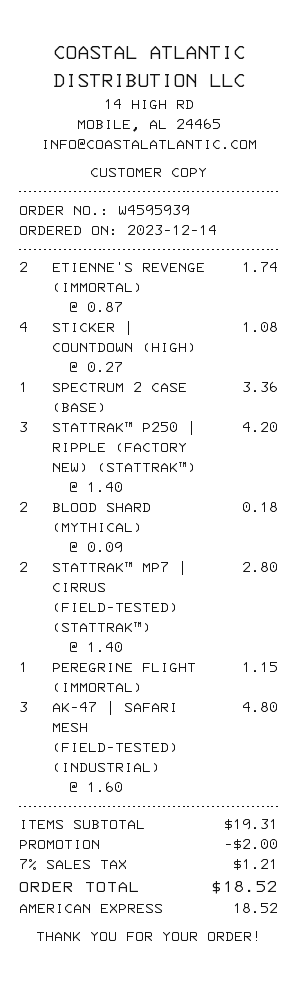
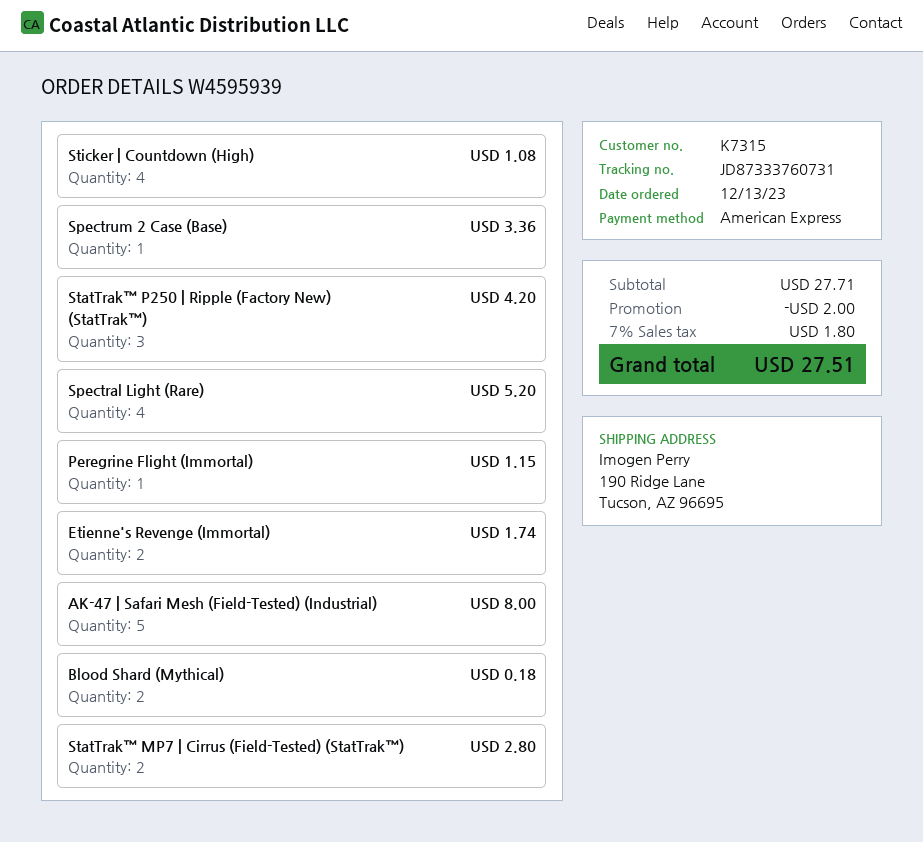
order date: 2023-12-14 -> 2023-12-13
AK-47 | SAFARI MESH (FIELD-TESTED) (INDUSTRIAL): 3 for 4.80 -> 5 for 8.00
Spectral Light (Rare): none -> 4 for 5.20
subtotal: 19.31 -> 27.71
tax: 7% = 1.21 -> 7% = 1.80
total: 18.52 -> 27.51

